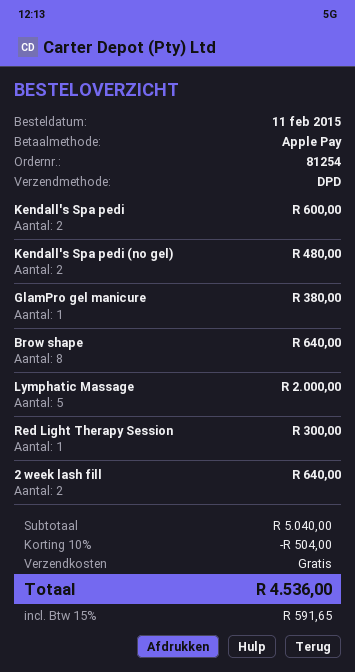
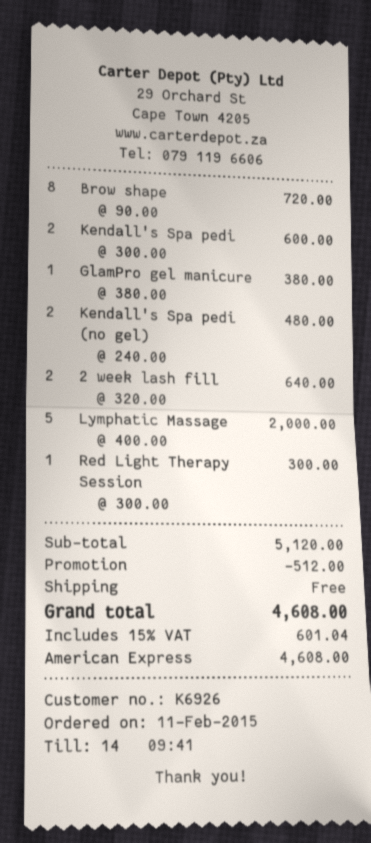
payment method: Apple Pay -> American Express
Brow shape: 8 for 640.00 -> 8 for 720.00
subtotal: 5040.00 -> 5120.00
discount: 504.00 -> 512.00
tax: 15% = 591.65 -> 15% = 601.04
total: 4536.00 -> 4608.00

